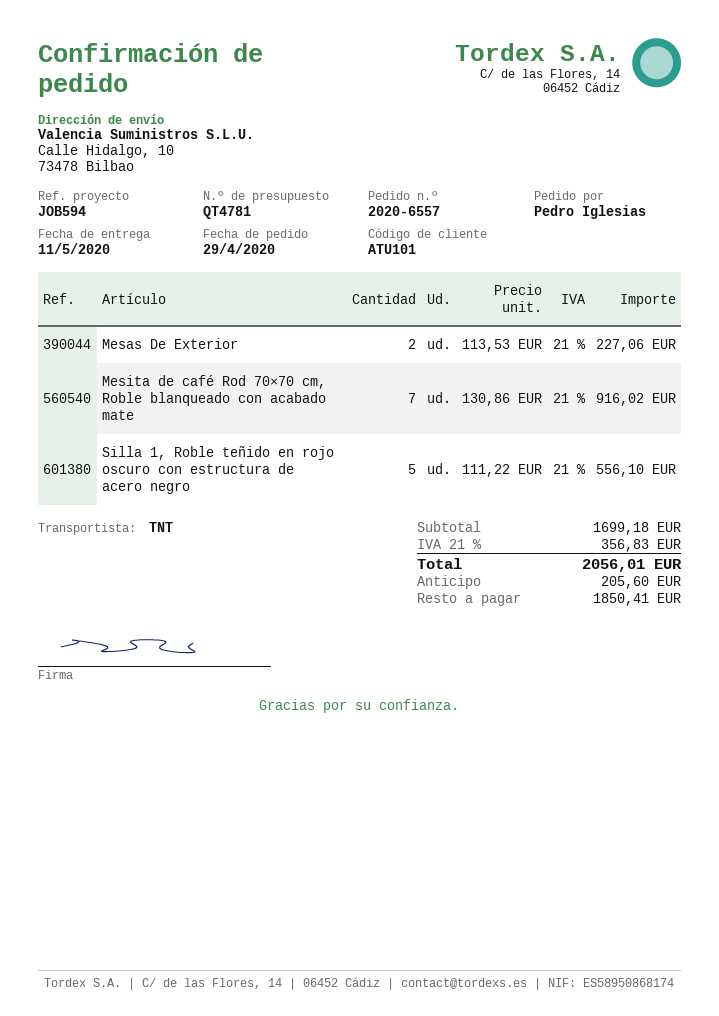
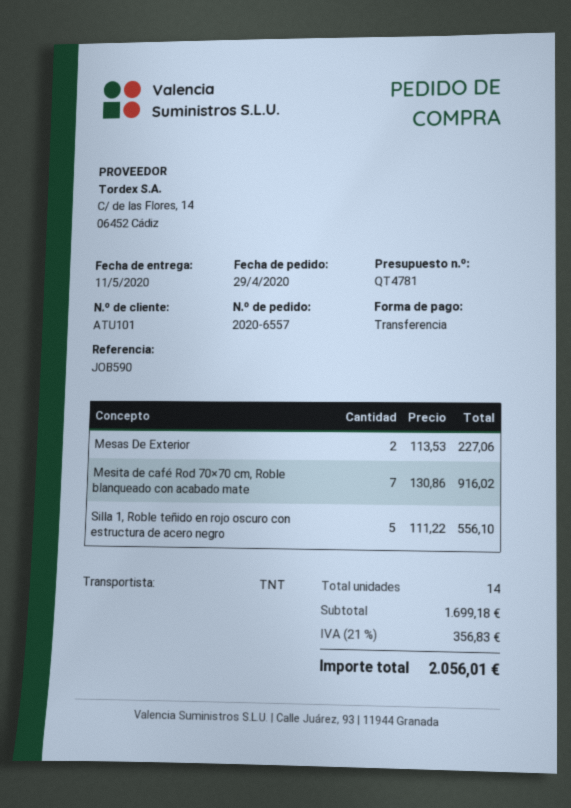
reference: JOB594 -> JOB590

